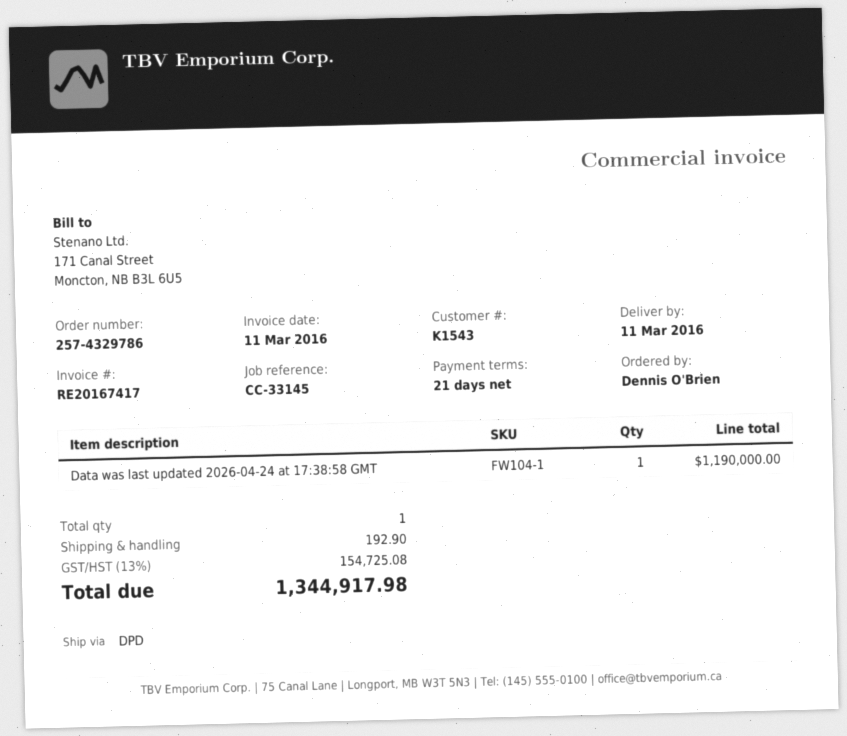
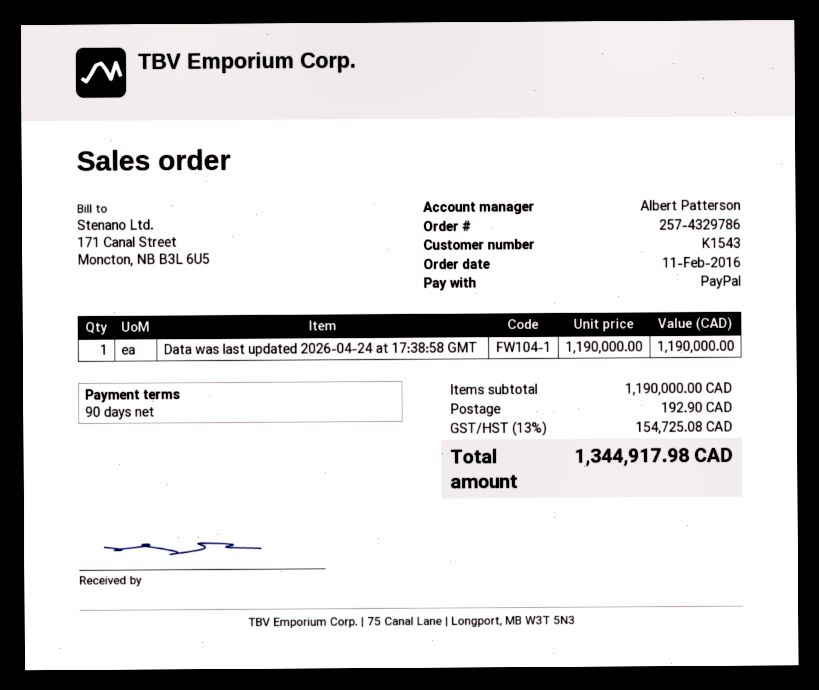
payment terms: 21 days -> 90 days

